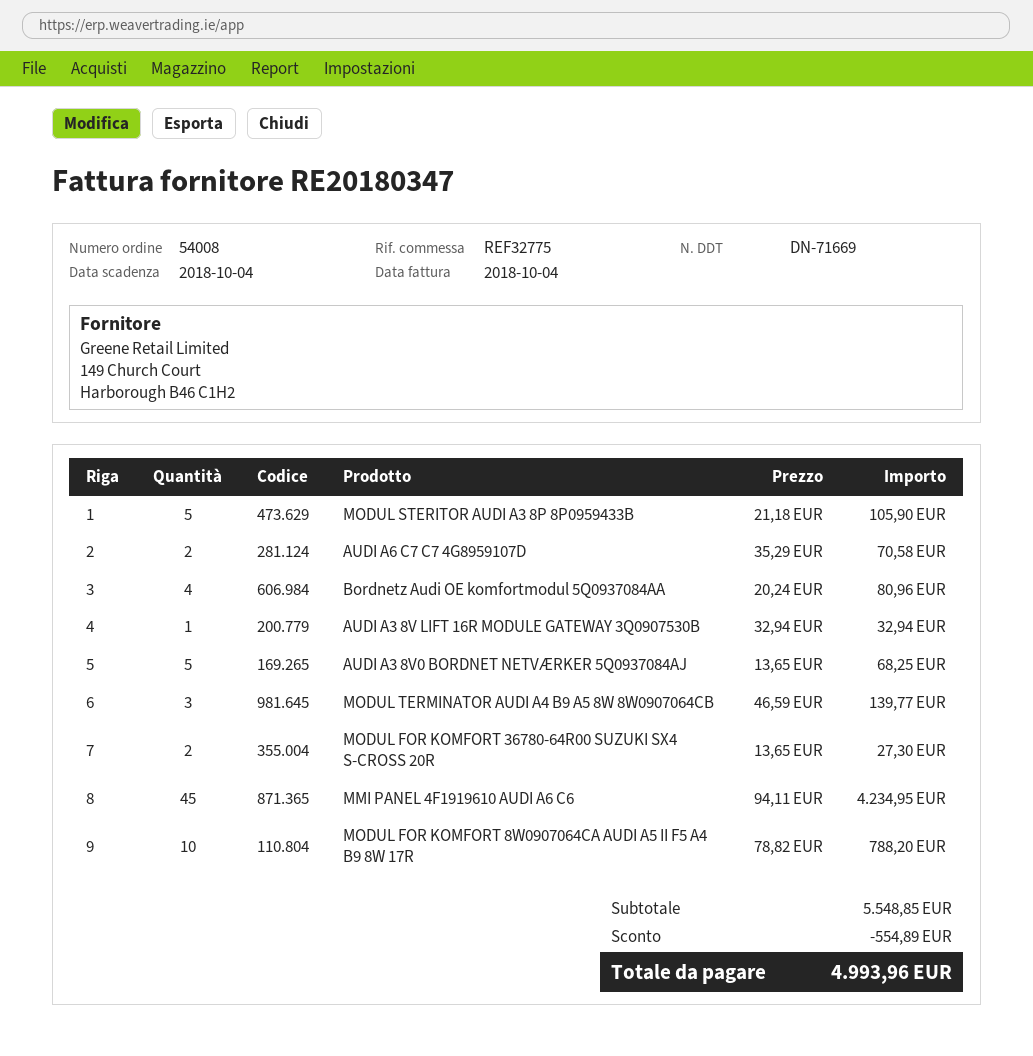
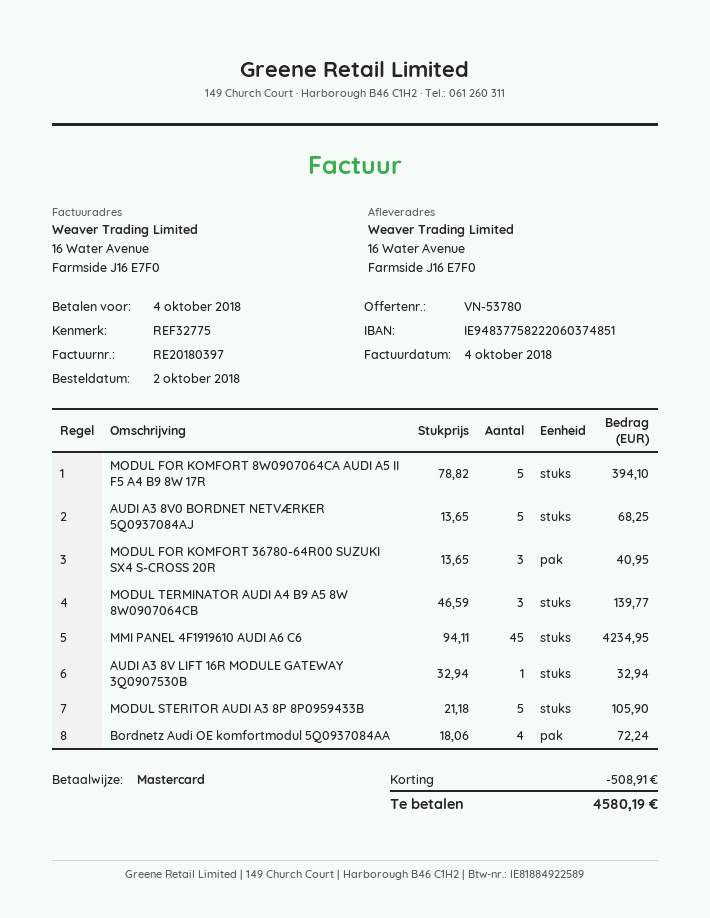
invoice number: RE20180347 -> RE20180397
AUDI A6 C7 C7 4G8959107D: 2 x 35.29 = 70.58 -> none
Bordnetz Audi OE komfortmodul 5Q0937084AA: 4 x 20.24 = 80.96 -> 4 x 18.06 = 72.24
MODUL FOR KOMFORT 36780-64R00 SUZUKI SX4 S-CROSS 20R: 2 x 13.65 = 27.30 -> 3 x 13.65 = 40.95
MODUL FOR KOMFORT 8W0907064CA AUDI A5 II F5 A4 B9 8W 17R: 10 x 78.82 = 788.20 -> 5 x 78.82 = 394.10
discount: 554.89 -> 508.91
total: 4993.96 -> 4580.19

